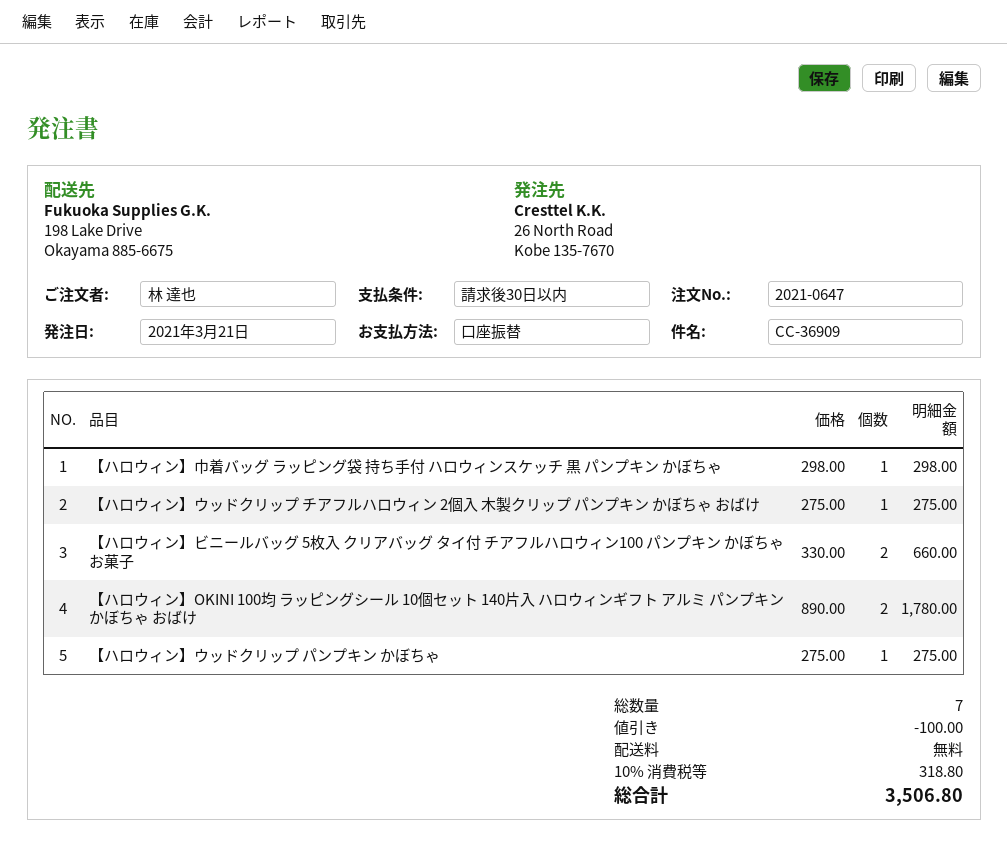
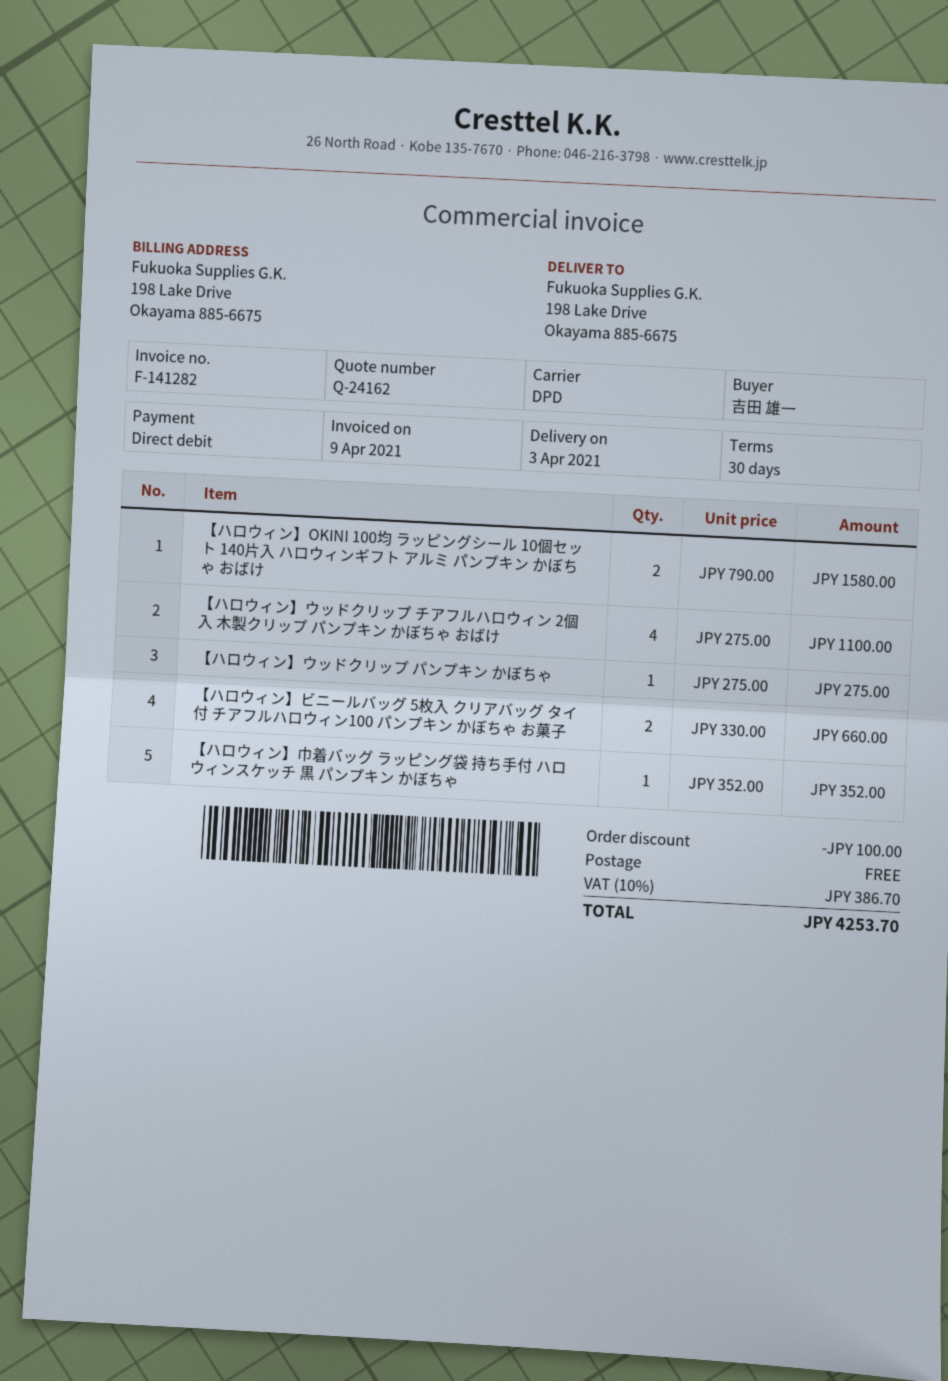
ordered by: 林 達也 -> 吉田 雄一
【ハロウィン】巾着バッグ ラッピング袋 持ち手付 ハロウィンスケッチ 黒 パンプキン かぼちゃ: 1 x 298.00 = 298.00 -> 1 x 352.00 = 352.00
【ハロウィン】ウッドクリップ チアフルハロウィン 2個入 木製クリップ パンプキン かぼちゃ おばけ: 1 x 275.00 = 275.00 -> 4 x 275.00 = 1100.00
【ハロウィン】OKINI 100均 ラッピングシール 10個セット 140片入 ハロウィンギフト アルミ パンプキン かぼちゃ おばけ: 2 x 890.00 = 1780.00 -> 2 x 790.00 = 1580.00
tax: 10% = 318.80 -> 10% = 386.70
total: 3506.80 -> 4253.70

